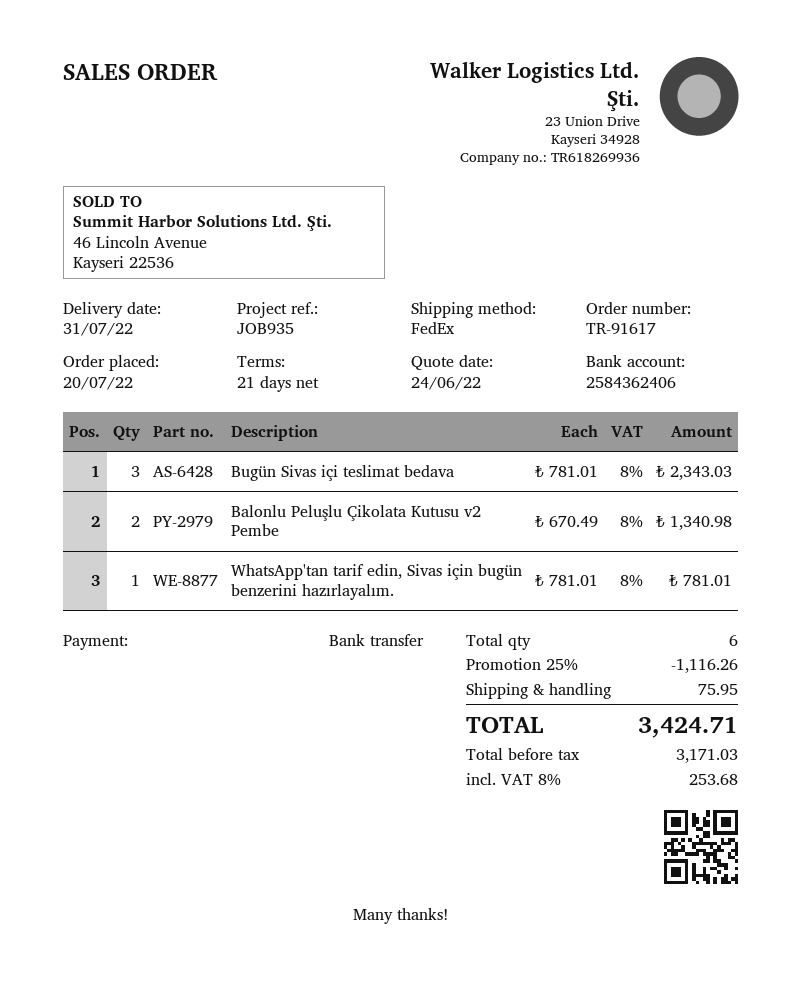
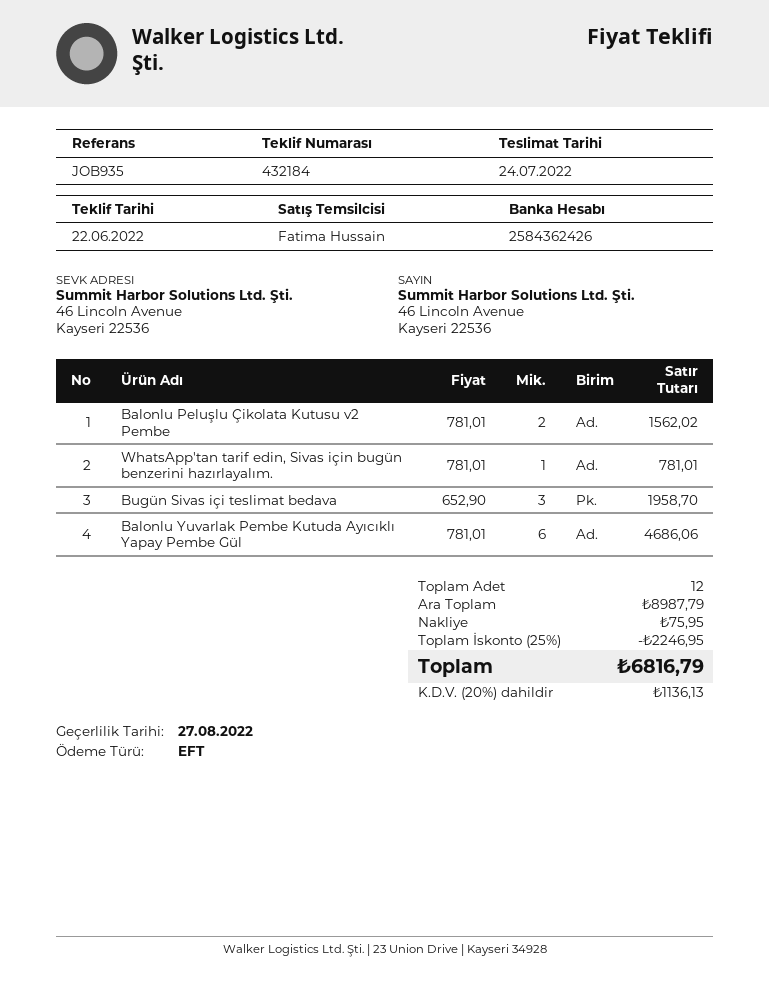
quote date: 2022-06-24 -> 2022-06-22
delivery date: 2022-07-31 -> 2022-07-24
bank account: 2584362406 -> 2584362426
Bugün Sivas içi teslimat bedava: 3 x 781.01 = 2343.03 -> 3 x 652.90 = 1958.70
Balonlu Peluşlu Çikolata Kutusu v2 Pembe: 2 x 670.49 = 1340.98 -> 2 x 781.01 = 1562.02
Balonlu Yuvarlak Pembe Kutuda Ayıcıklı Yapay Pembe Gül: none -> 6 x 781.01 = 4686.06
total quantity: 6 -> 12
discount: 25% = 1116.26 -> 25% = 2246.95
tax: 8% = 253.68 -> 20% = 1136.13
total: 3424.71 -> 6816.79

